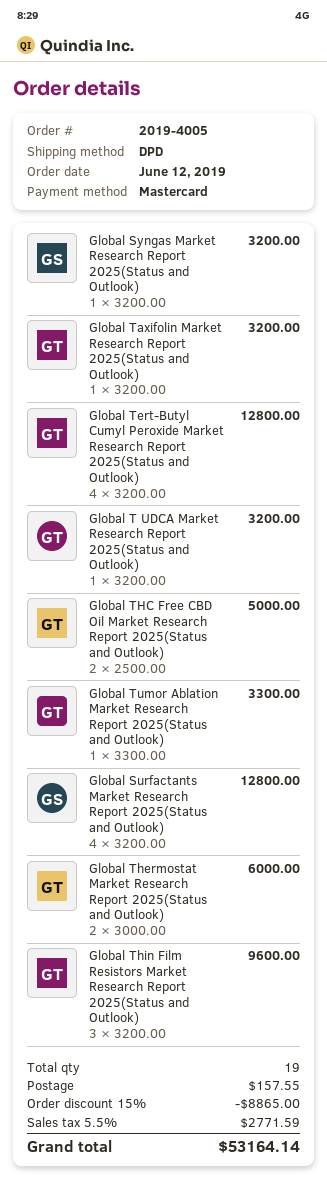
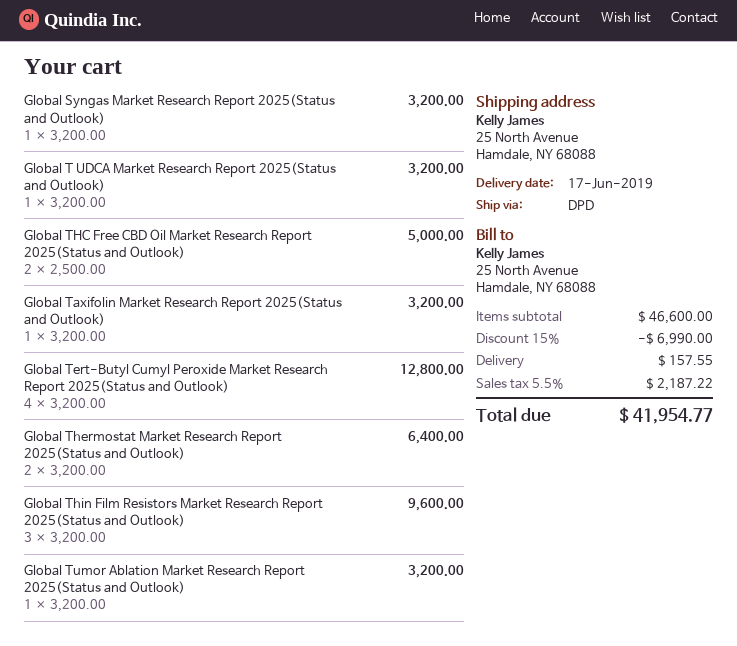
Global Tumor Ablation Market Research Report 2025(Status and Outlook): 1 x 3300.00 = 3300.00 -> 1 x 3200.00 = 3200.00
Global Surfactants Market Research Report 2025(Status and Outlook): 4 x 3200.00 = 12800.00 -> none
Global Thermostat Market Research Report 2025(Status and Outlook): 2 x 3000.00 = 6000.00 -> 2 x 3200.00 = 6400.00
discount: 15% = 8865.00 -> 15% = 6990.00
tax: 5.5% = 2771.59 -> 5.5% = 2187.22
total: 53164.14 -> 41954.77

